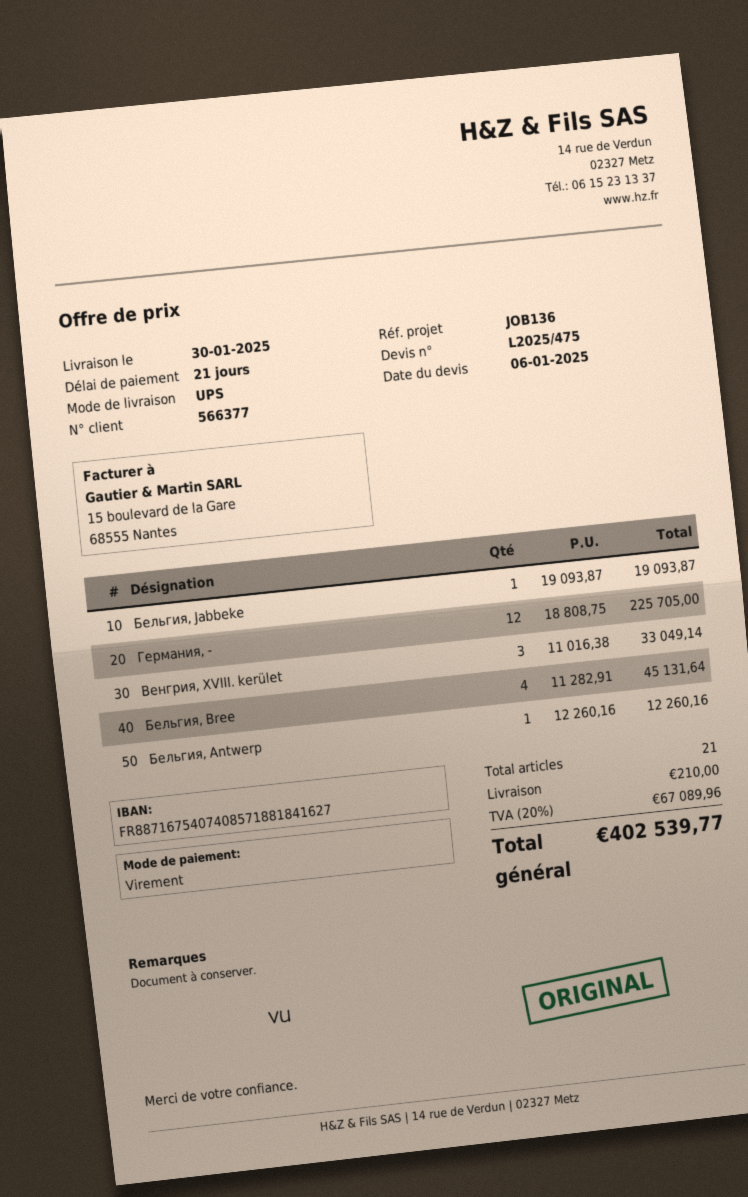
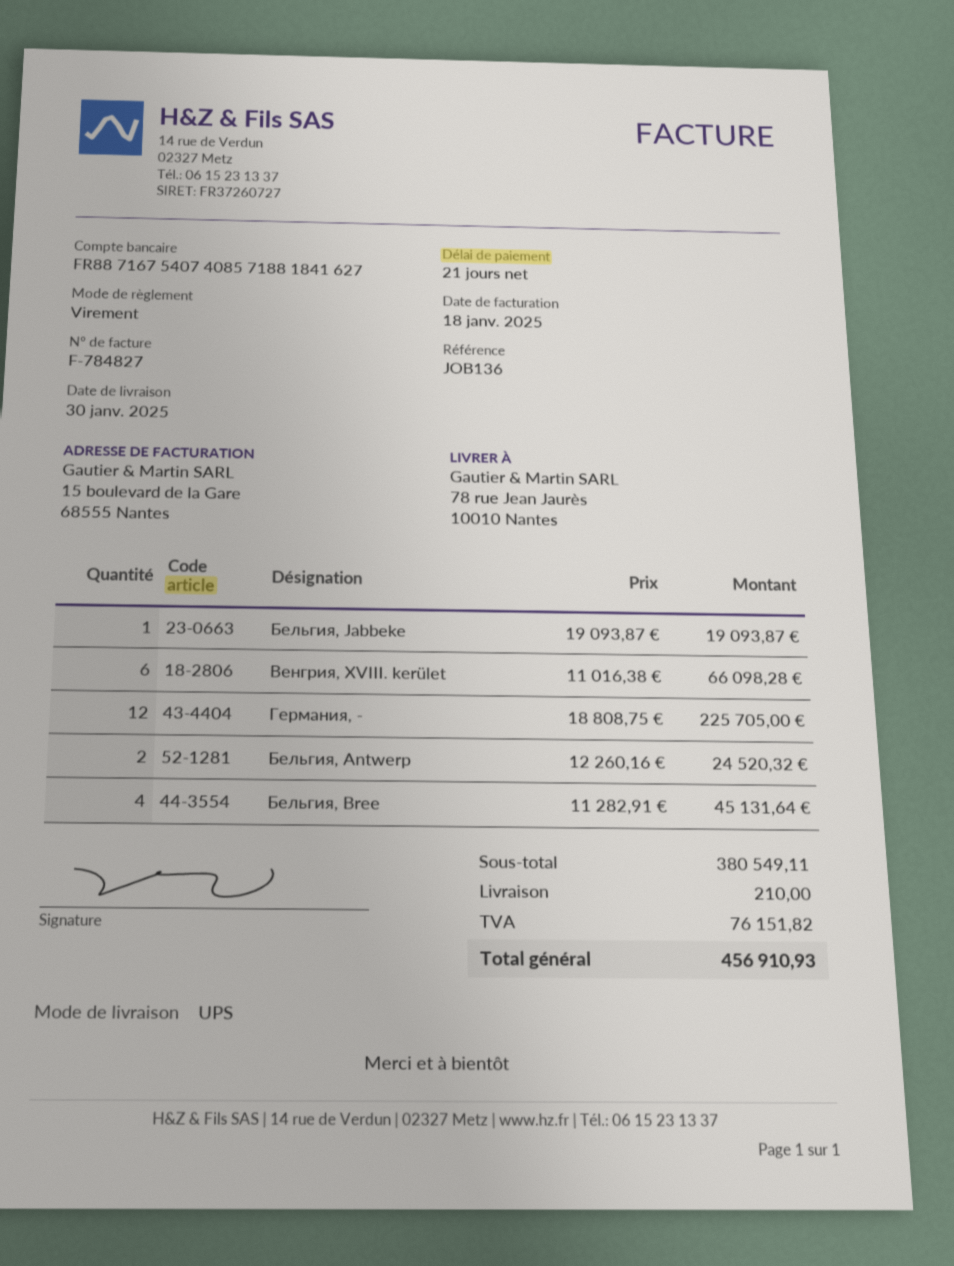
Венгрия, XVIII. kerület: 3 x 11016.38 = 33049.14 -> 6 x 11016.38 = 66098.28
Бельгия, Antwerp: 1 x 12260.16 = 12260.16 -> 2 x 12260.16 = 24520.32
tax: 67089.96 -> 76151.82
total: 402539.77 -> 456910.93

